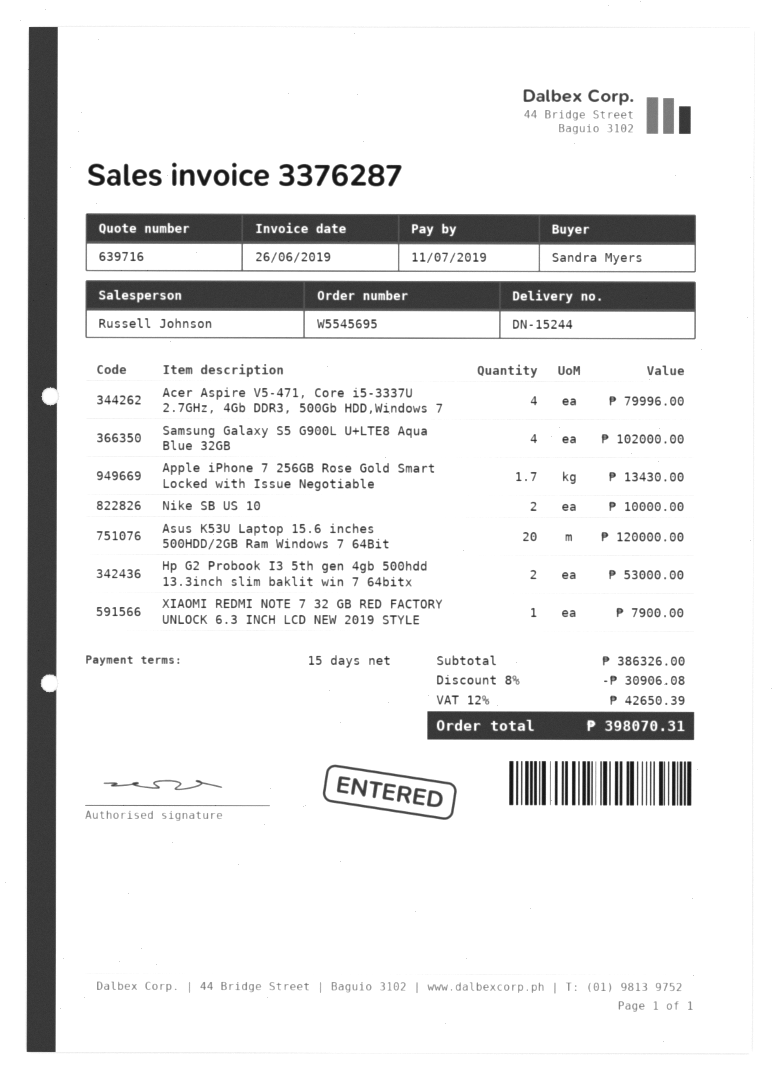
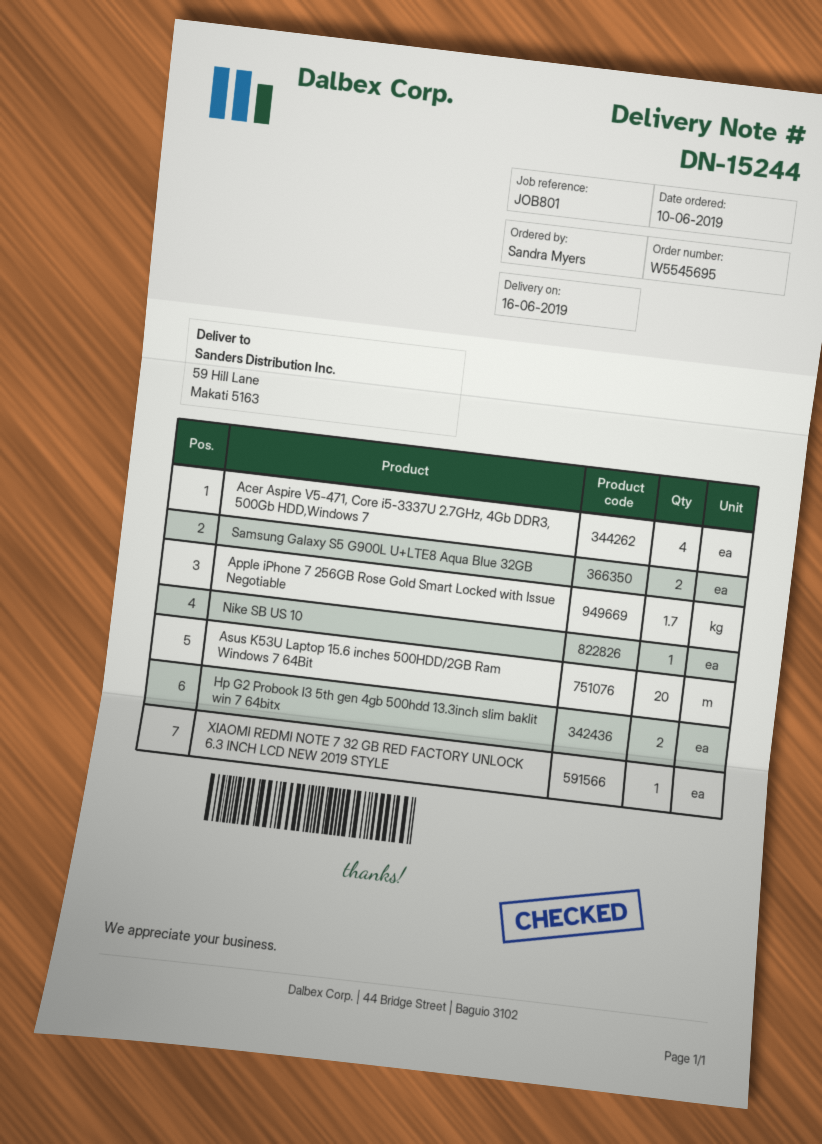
Samsung Galaxy S5 G900L U+LTE8 Aqua Blue 32GB: 4 -> 2
Nike SB US 10: 2 -> 1

